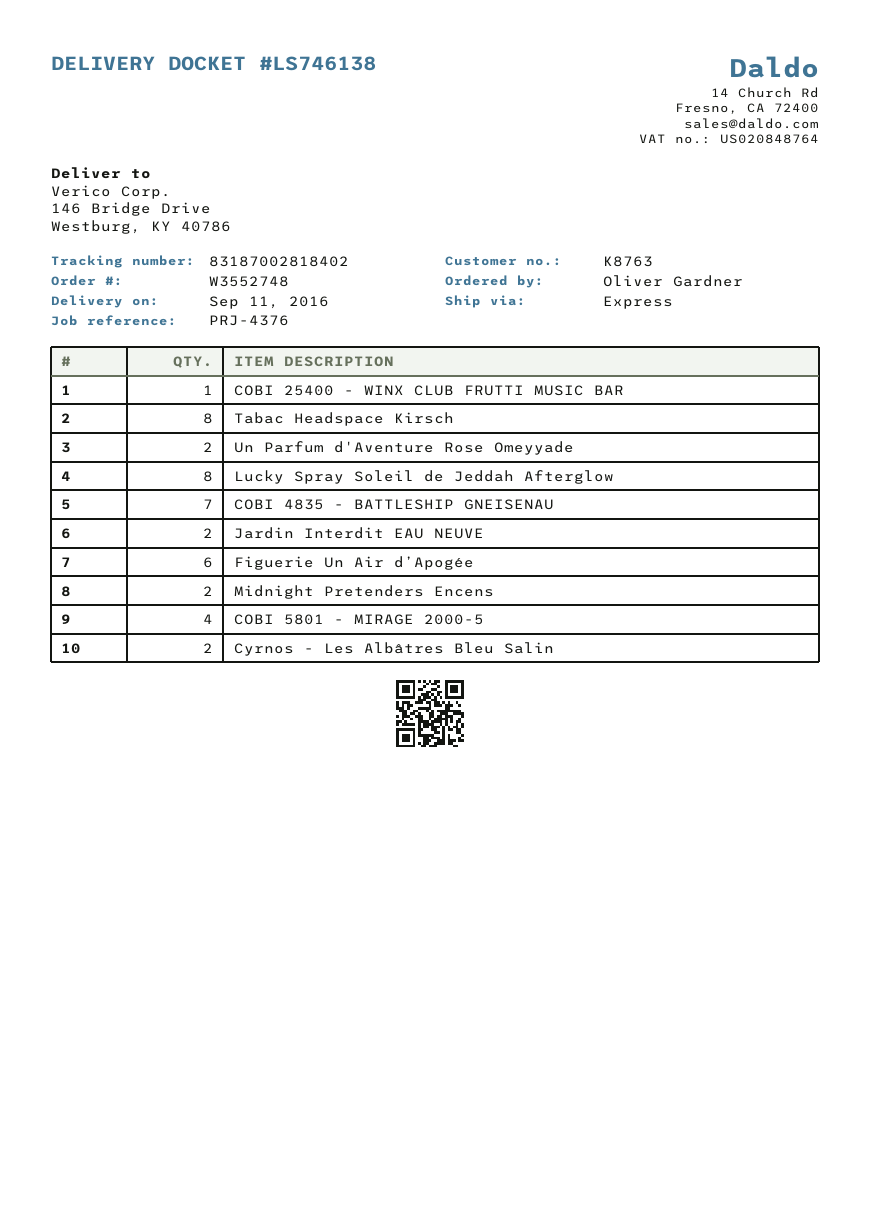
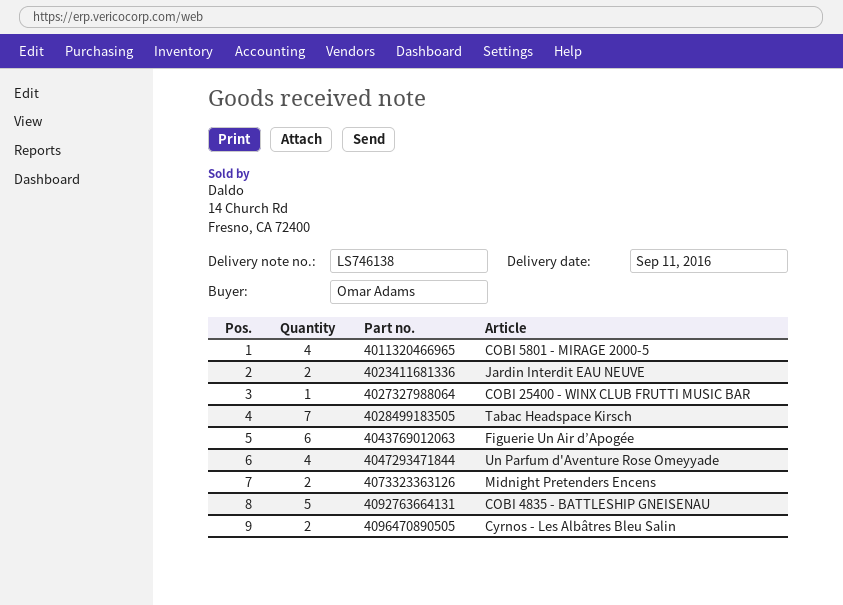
ordered by: Oliver Gardner -> Omar Adams
Tabac Headspace Kirsch: 8 -> 7
Un Parfum d'Aventure Rose Omeyyade: 2 -> 4
Lucky Spray Soleil de Jeddah Afterglow: 8 -> none
COBI 4835 - BATTLESHIP GNEISENAU: 7 -> 5

